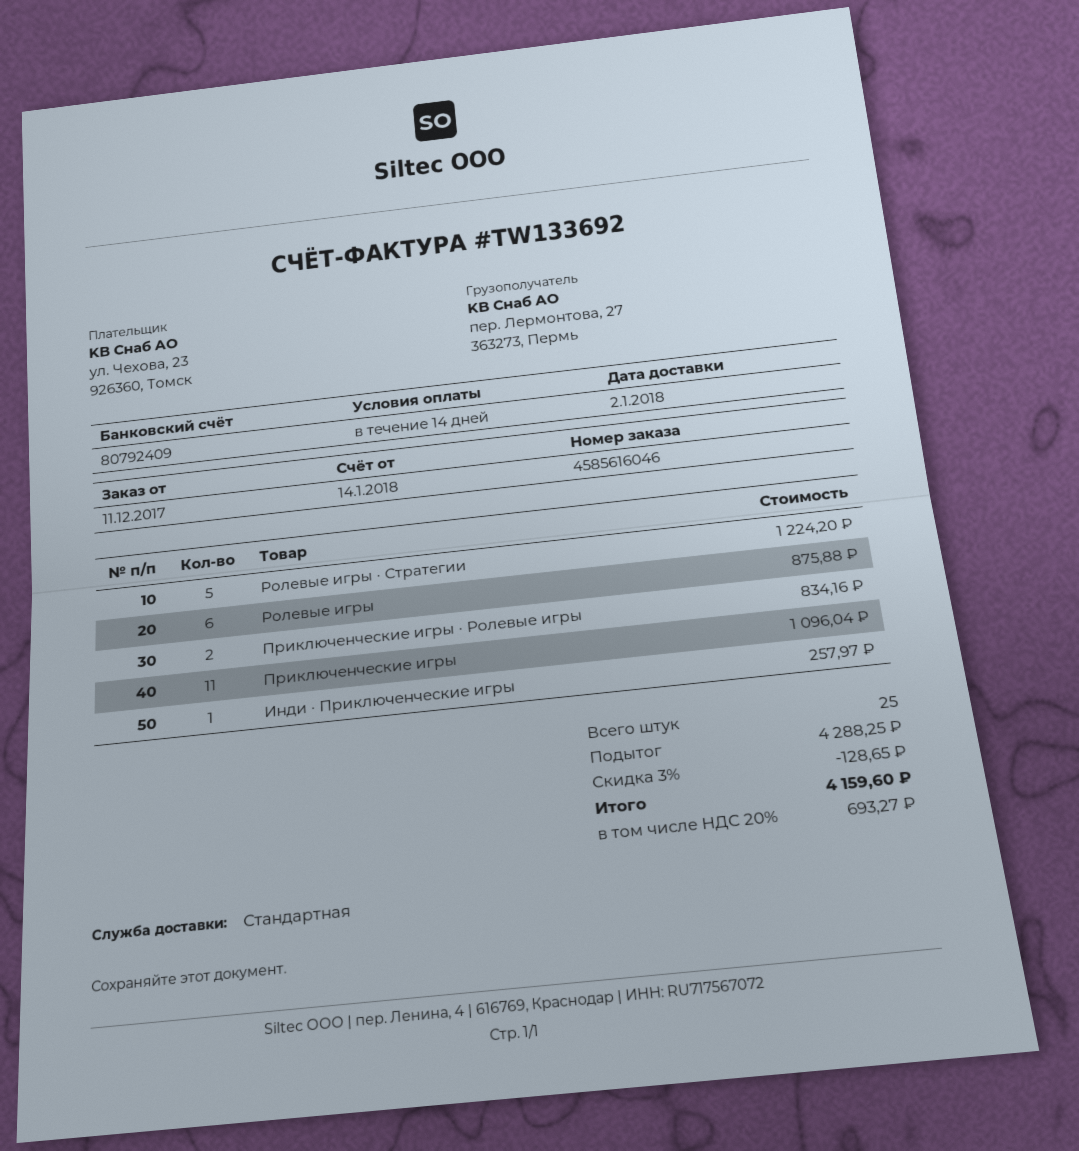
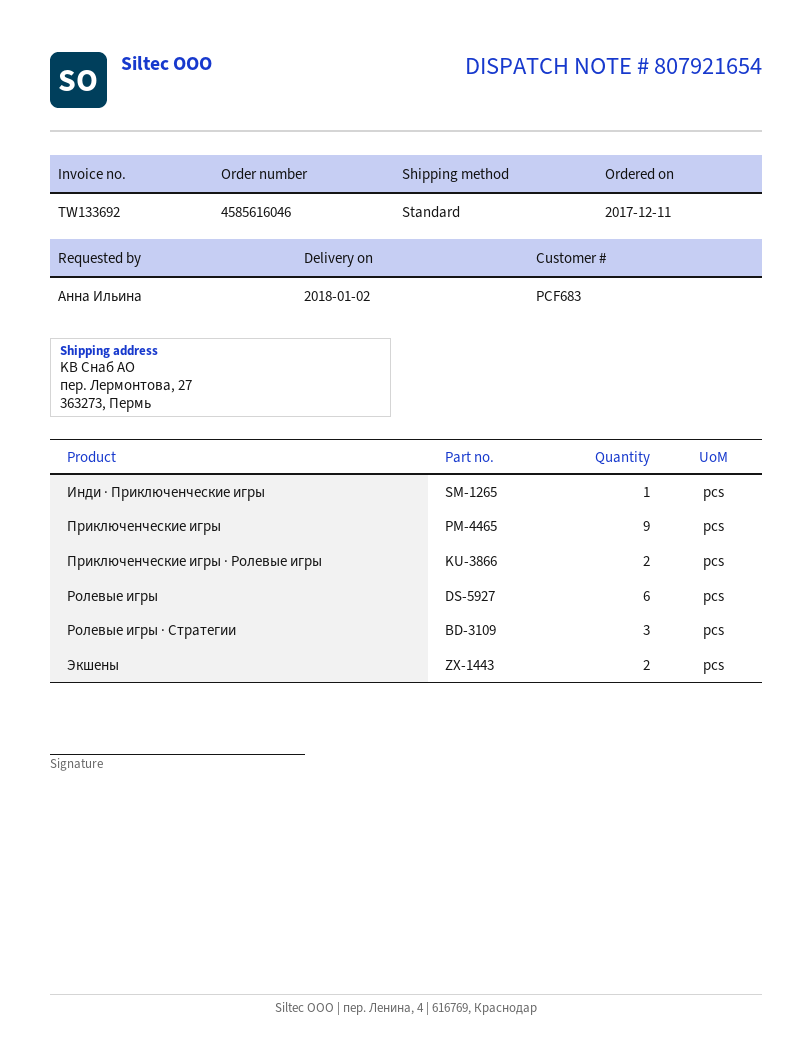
Ролевые игры · Стратегии: 5 -> 3
Приключенческие игры: 11 -> 9
Экшены: none -> 2

